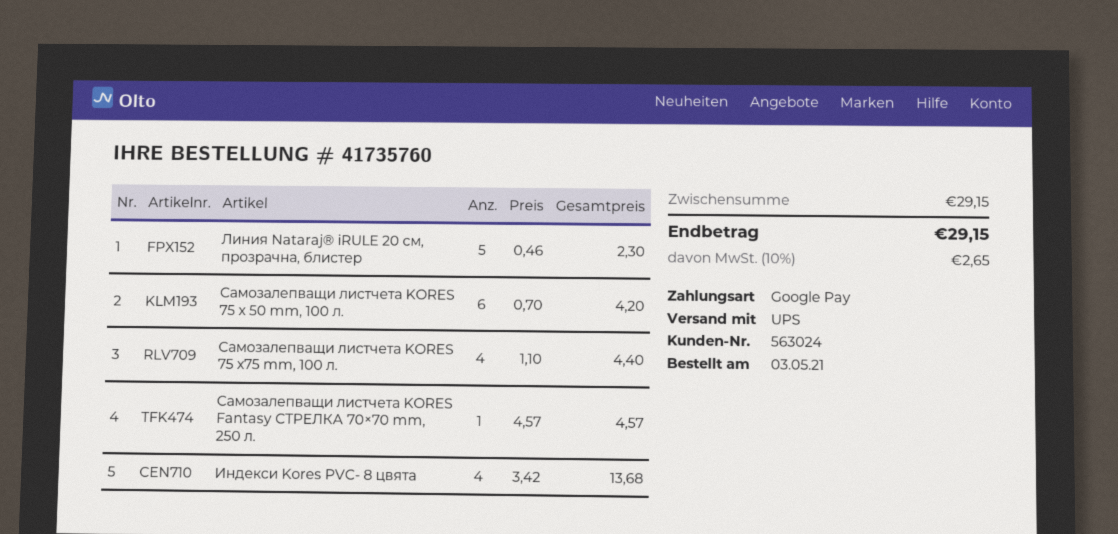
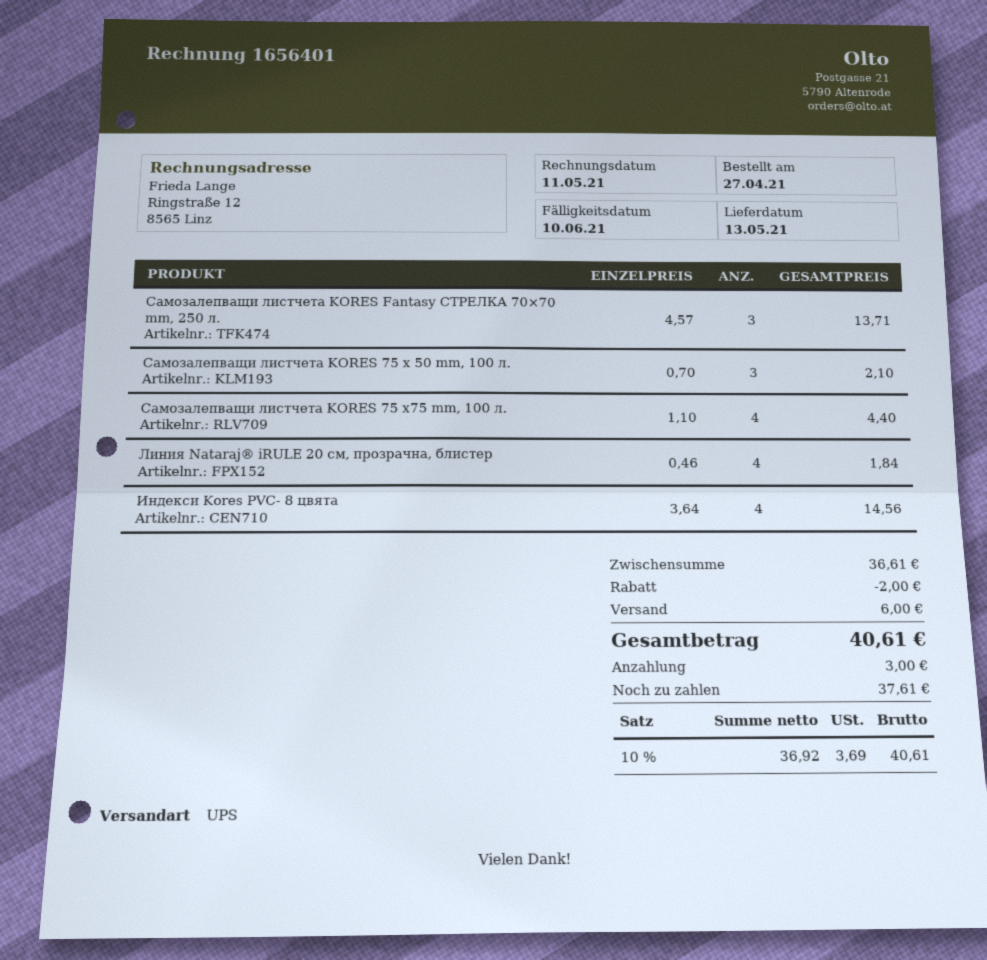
order date: 2021-05-03 -> 2021-04-27
Линия Nataraj® iRULE 20 см, прозрачна, блистер: 5 x 0.46 = 2.30 -> 4 x 0.46 = 1.84
Самозалепващи листчета KORES 75 x 50 mm, 100 л.: 6 x 0.70 = 4.20 -> 3 x 0.70 = 2.10
Самозалепващи листчета KORES Fantasy СТРЕЛКА 70×70 mm, 250 л.: 1 x 4.57 = 4.57 -> 3 x 4.57 = 13.71
Индекси Kores PVC- 8 цвята: 4 x 3.42 = 13.68 -> 4 x 3.64 = 14.56
subtotal: 29.15 -> 36.61
discount: none -> 2.00
shipping: none -> 6.00
tax: 10% = 2.65 -> 10% = 3.69
total: 29.15 -> 40.61

